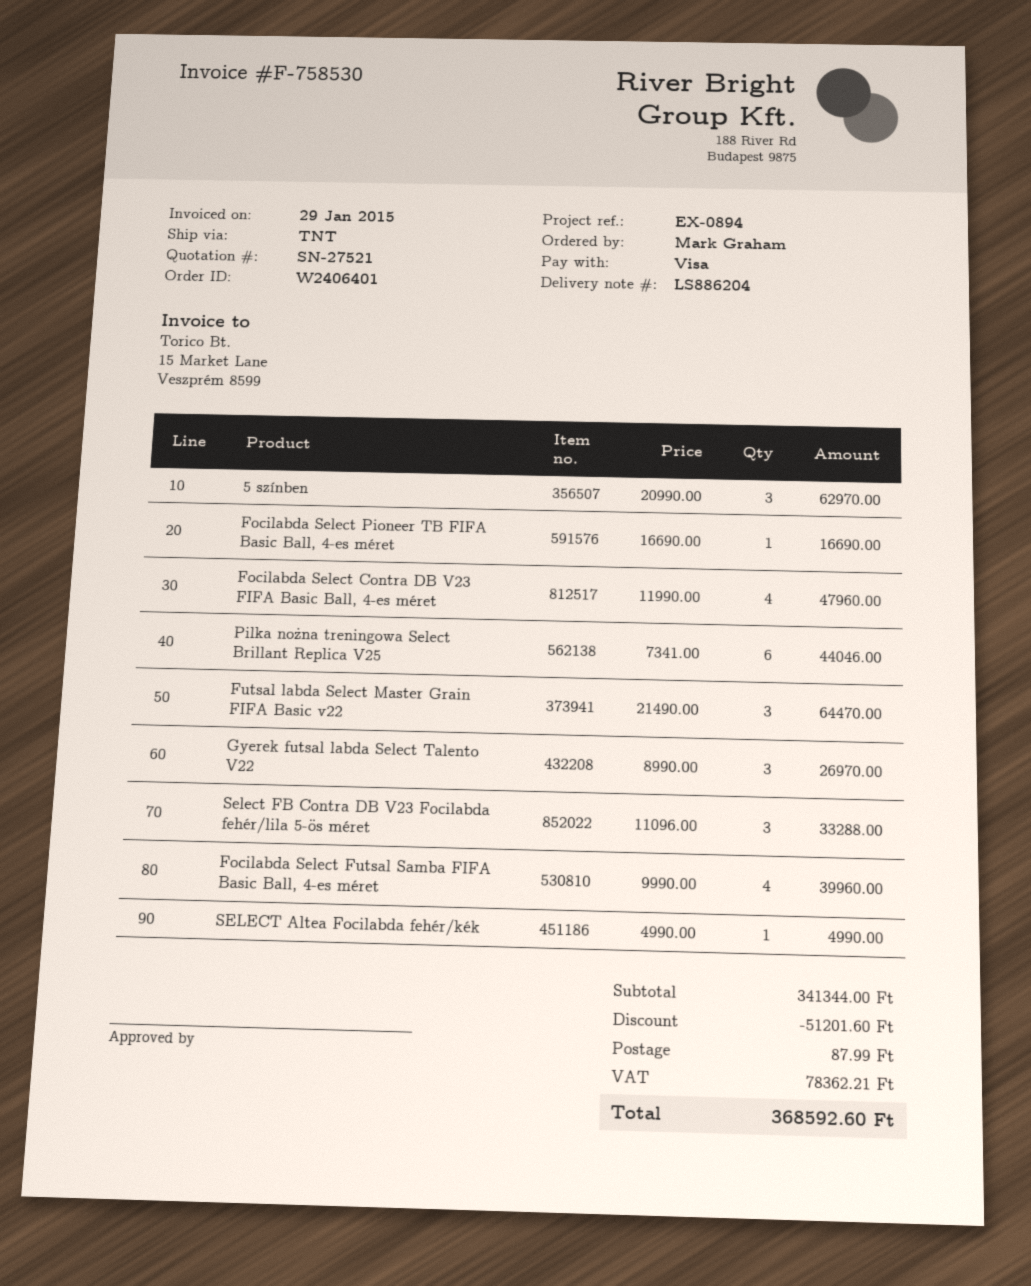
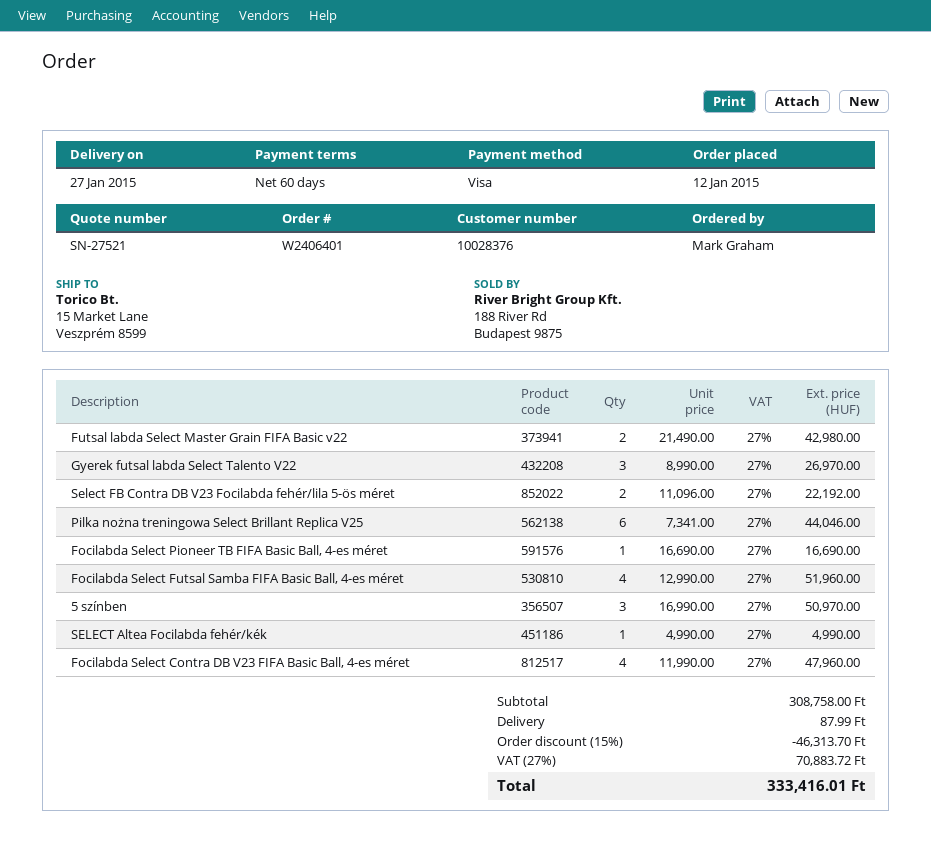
5 színben: 3 x 20990.00 = 62970.00 -> 3 x 16990.00 = 50970.00
Futsal labda Select Master Grain FIFA Basic v22: 3 x 21490.00 = 64470.00 -> 2 x 21490.00 = 42980.00
Select FB Contra DB V23 Focilabda fehér/lila 5-ös méret: 3 x 11096.00 = 33288.00 -> 2 x 11096.00 = 22192.00
Focilabda Select Futsal Samba FIFA Basic Ball, 4-es méret: 4 x 9990.00 = 39960.00 -> 4 x 12990.00 = 51960.00
subtotal: 341344.00 -> 308758.00
discount: 51201.60 -> 46313.70
tax: 78362.21 -> 70883.72
total: 368592.60 -> 333416.01

